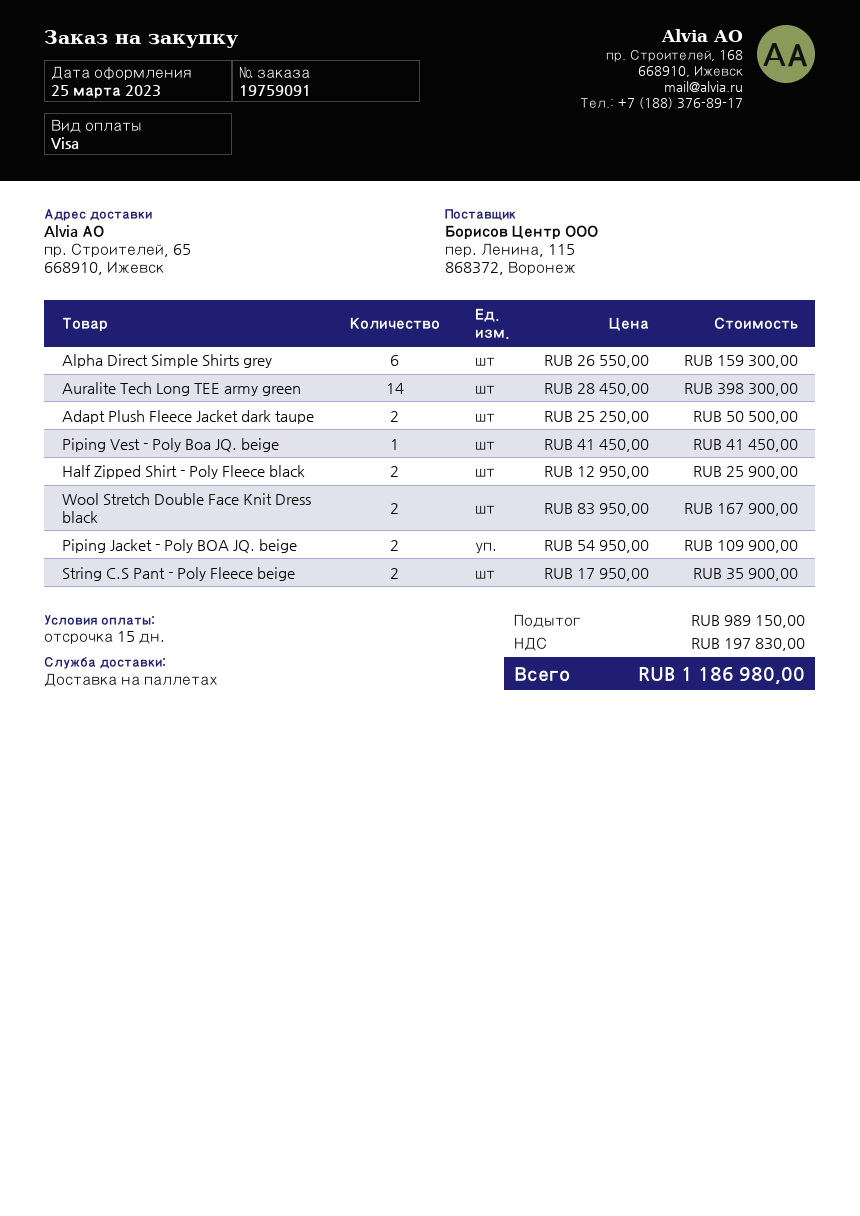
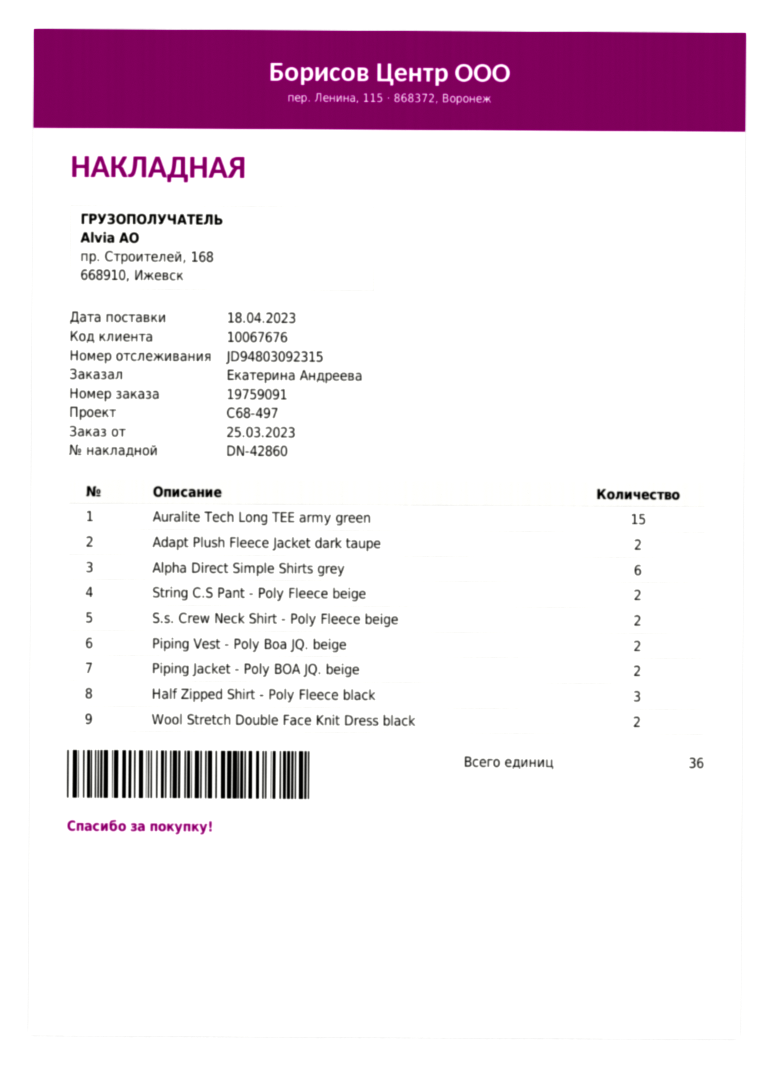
ship to: пр. Строителей, 65, 668910, Ижевск -> пр. Строителей, 168, 668910, Ижевск
Auralite Tech Long TEE army green: 14 -> 15
Piping Vest - Poly Boa JQ. beige: 1 -> 2
Half Zipped Shirt - Poly Fleece black: 2 -> 3
S.s. Crew Neck Shirt - Poly Fleece beige: none -> 2

